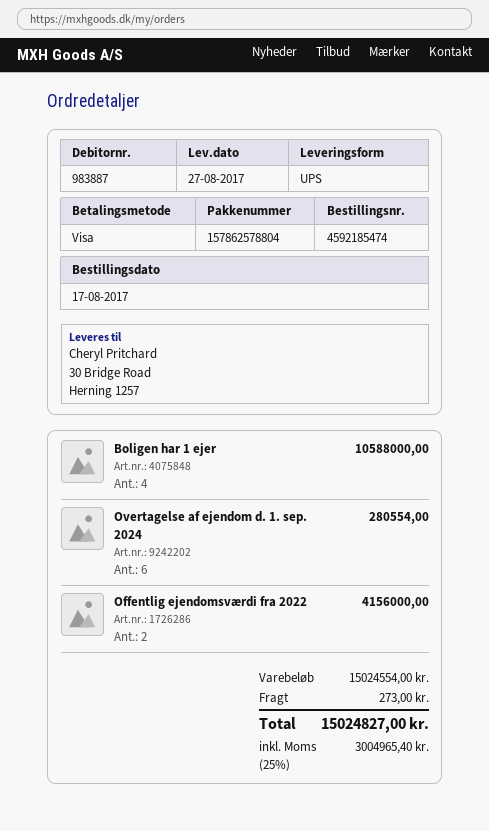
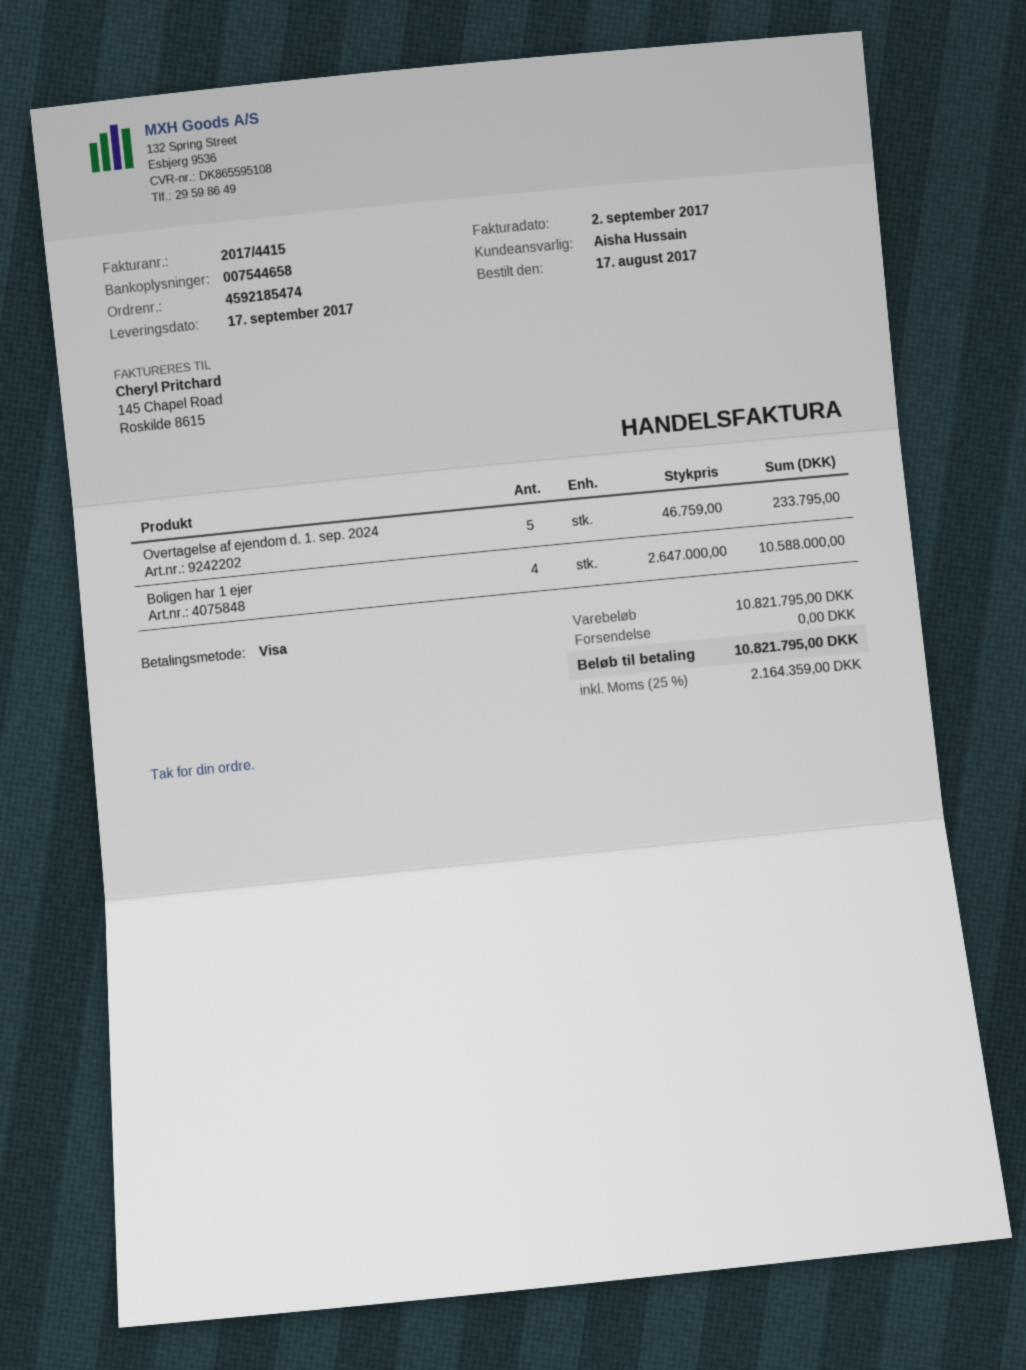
delivery date: 2017-08-27 -> 2017-09-17
Overtagelse af ejendom d. 1. sep. 2024: 6 for 280554.00 -> 5 for 233795.00
Offentlig ejendomsværdi fra 2022: 2 for 4156000.00 -> none
subtotal: 15024554.00 -> 10821795.00
shipping: 273.00 -> 0.00
tax: 25% = 3004965.40 -> 25% = 2164359.00
total: 15024827.00 -> 10821795.00

